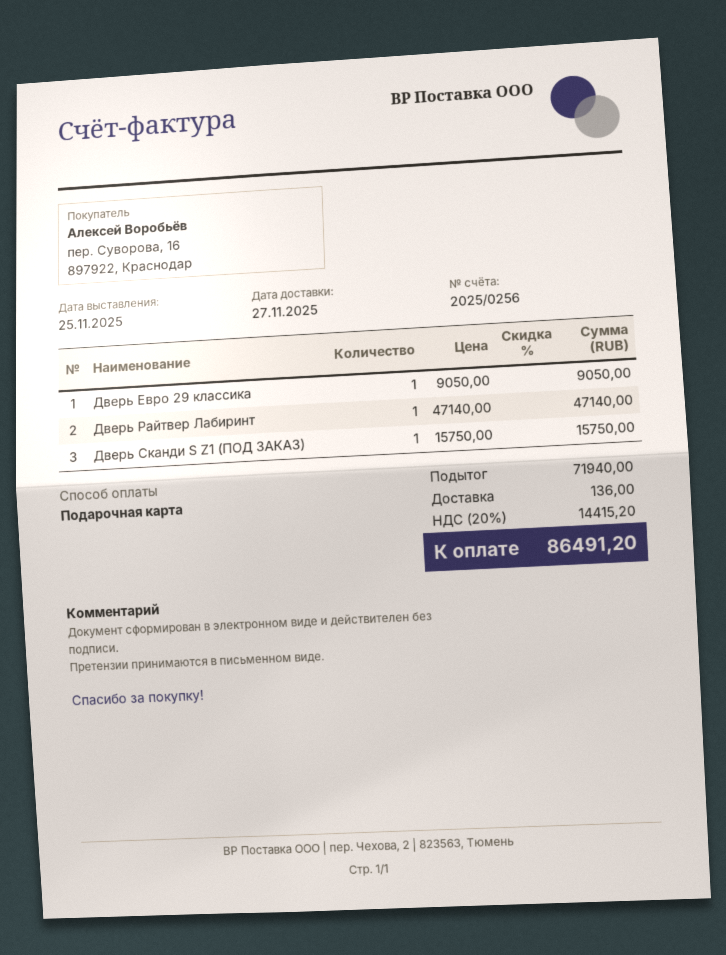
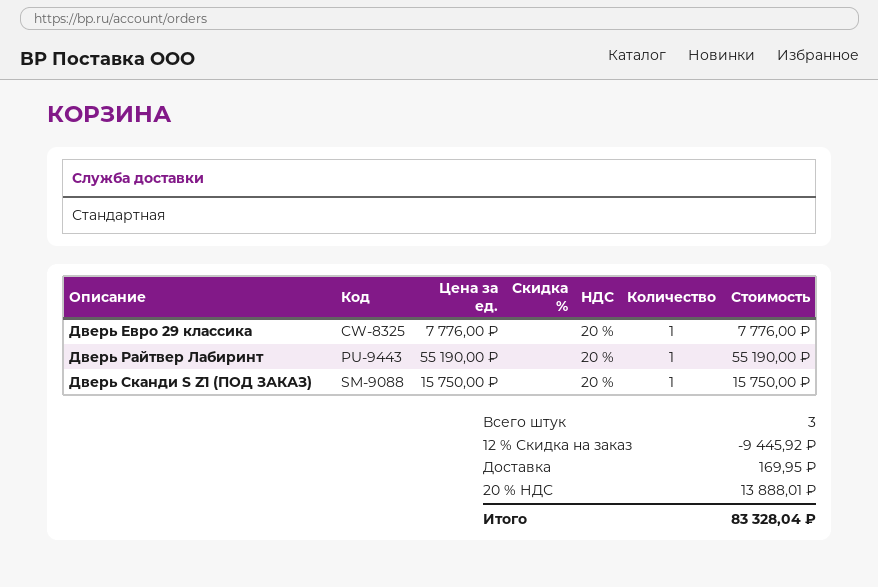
Дверь Евро 29 классика: 1 x 9050.00 = 9050.00 -> 1 x 7776.00 = 7776.00
Дверь Райтвер Лабиринт: 1 x 47140.00 = 47140.00 -> 1 x 55190.00 = 55190.00
discount: none -> 12% = 9445.92
shipping: 136.00 -> 169.95
tax: 20% = 14415.20 -> 20% = 13888.01
total: 86491.20 -> 83328.04

